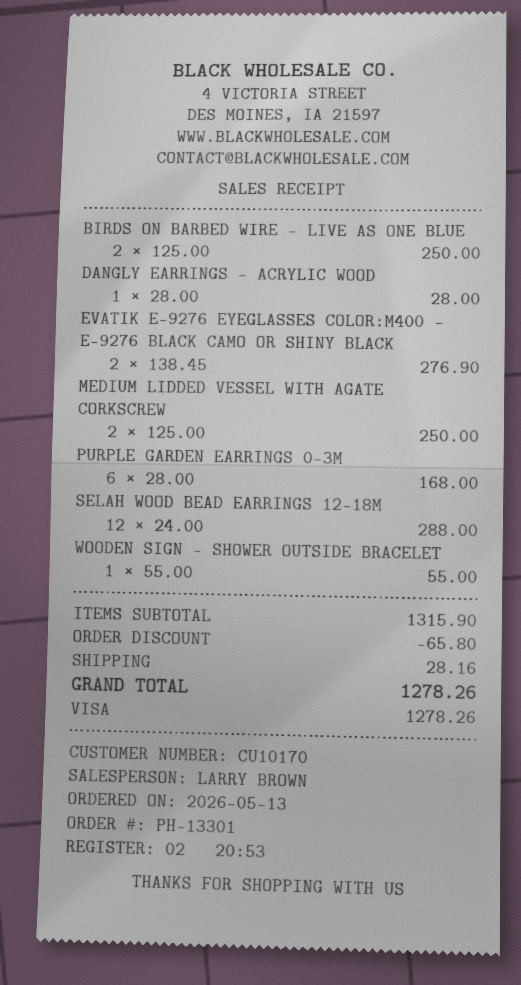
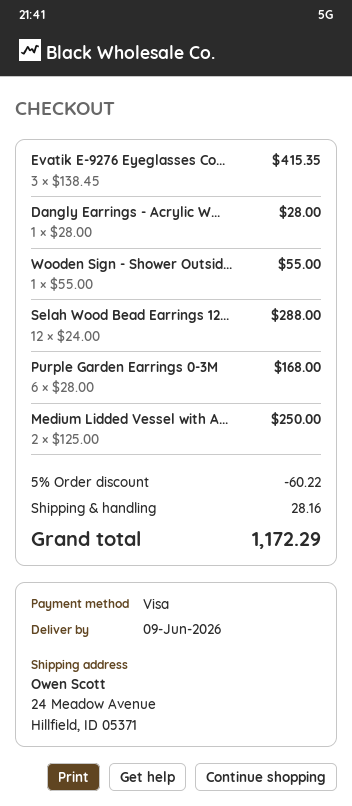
BIRDS ON BARBED WIRE - LIVE AS ONE BLUE: 2 x 125.00 = 250.00 -> none
EVATIK E-9276 EYEGLASSES COLOR:M400 - E-9276 BLACK CAMO OR SHINY BLACK: 2 x 138.45 = 276.90 -> 3 x 138.45 = 415.35
discount: 65.80 -> 60.22
total: 1278.26 -> 1172.29

